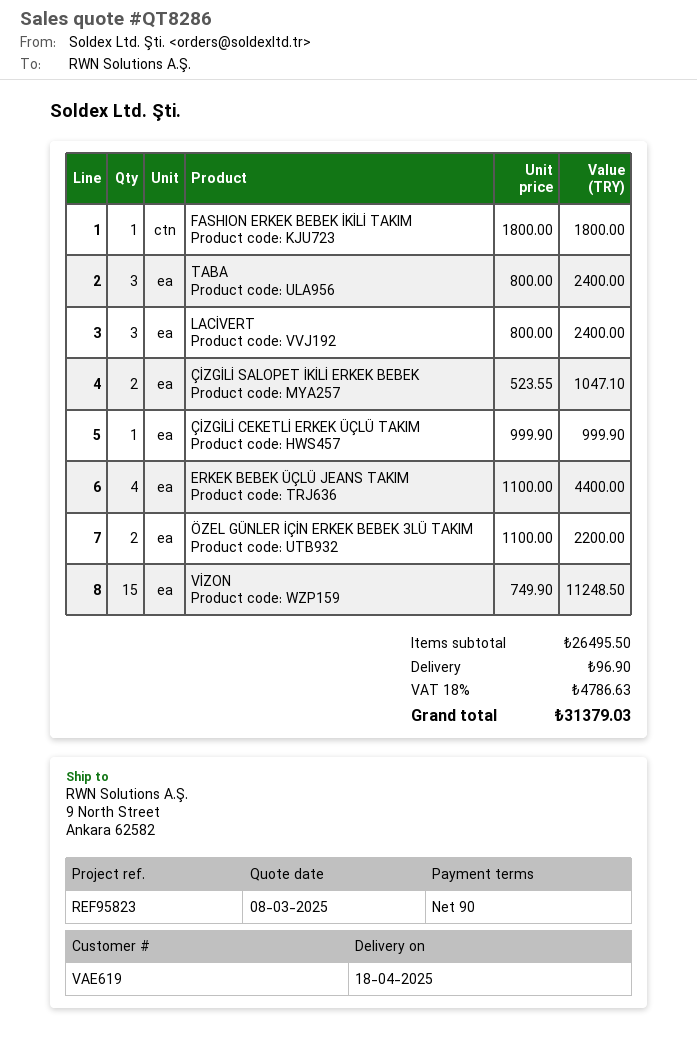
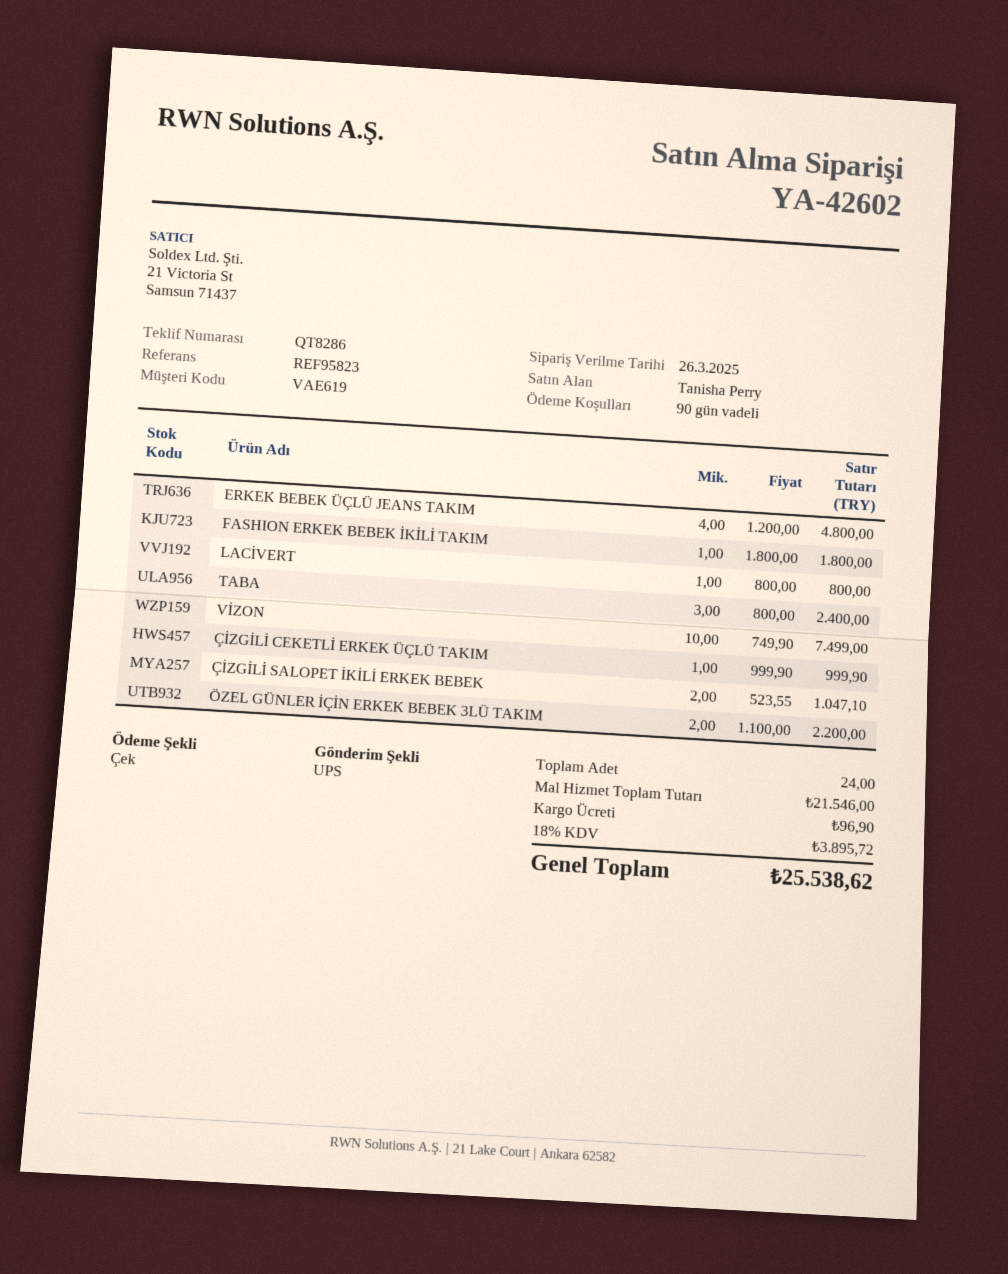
LACİVERT: 3 x 800.00 = 2400.00 -> 1 x 800.00 = 800.00
ERKEK BEBEK ÜÇLÜ JEANS TAKIM: 4 x 1100.00 = 4400.00 -> 4 x 1200.00 = 4800.00
VİZON: 15 x 749.90 = 11248.50 -> 10 x 749.90 = 7499.00
subtotal: 26495.50 -> 21546.00
tax: 18% = 4786.63 -> 18% = 3895.72
total: 31379.03 -> 25538.62

